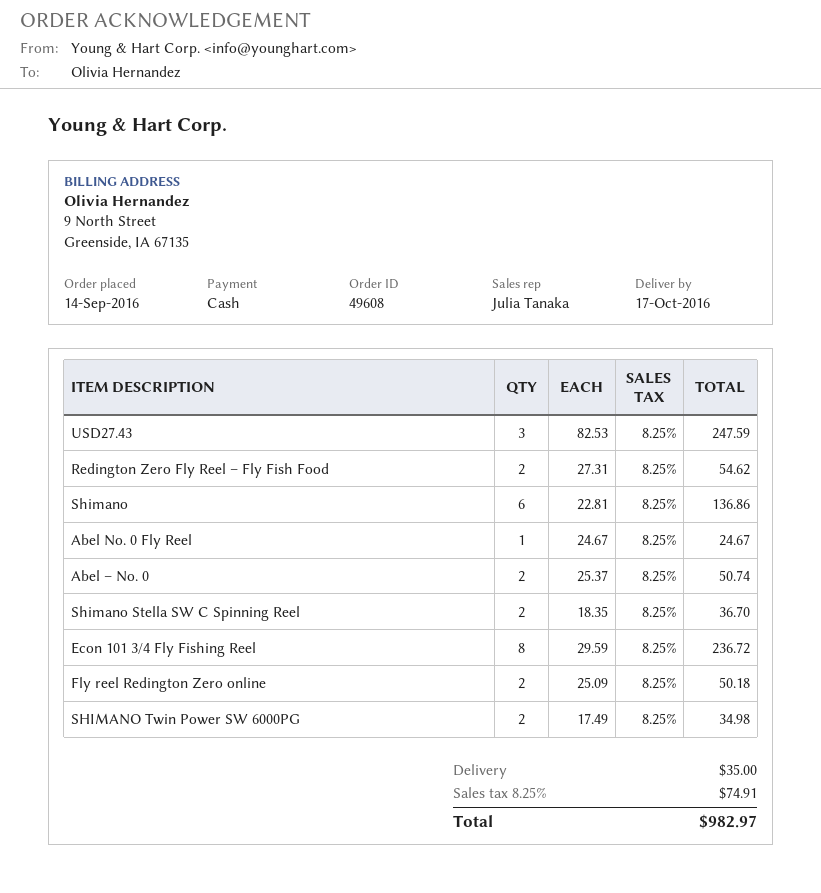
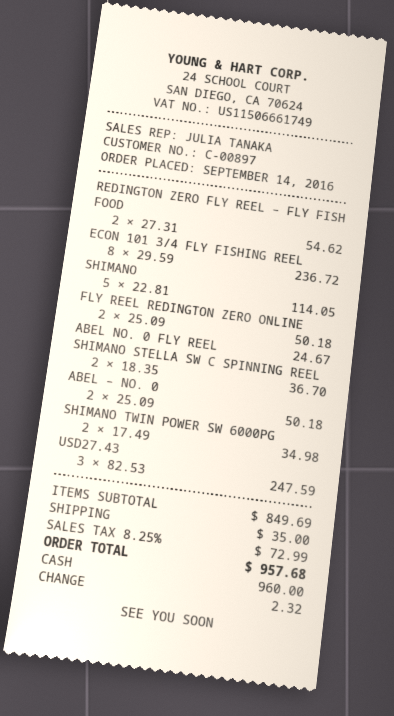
Shimano: 6 x 22.81 = 136.86 -> 5 x 22.81 = 114.05
Abel – No. 0: 2 x 25.37 = 50.74 -> 2 x 25.09 = 50.18
tax: 8.25% = 74.91 -> 8.25% = 72.99
total: 982.97 -> 957.68

